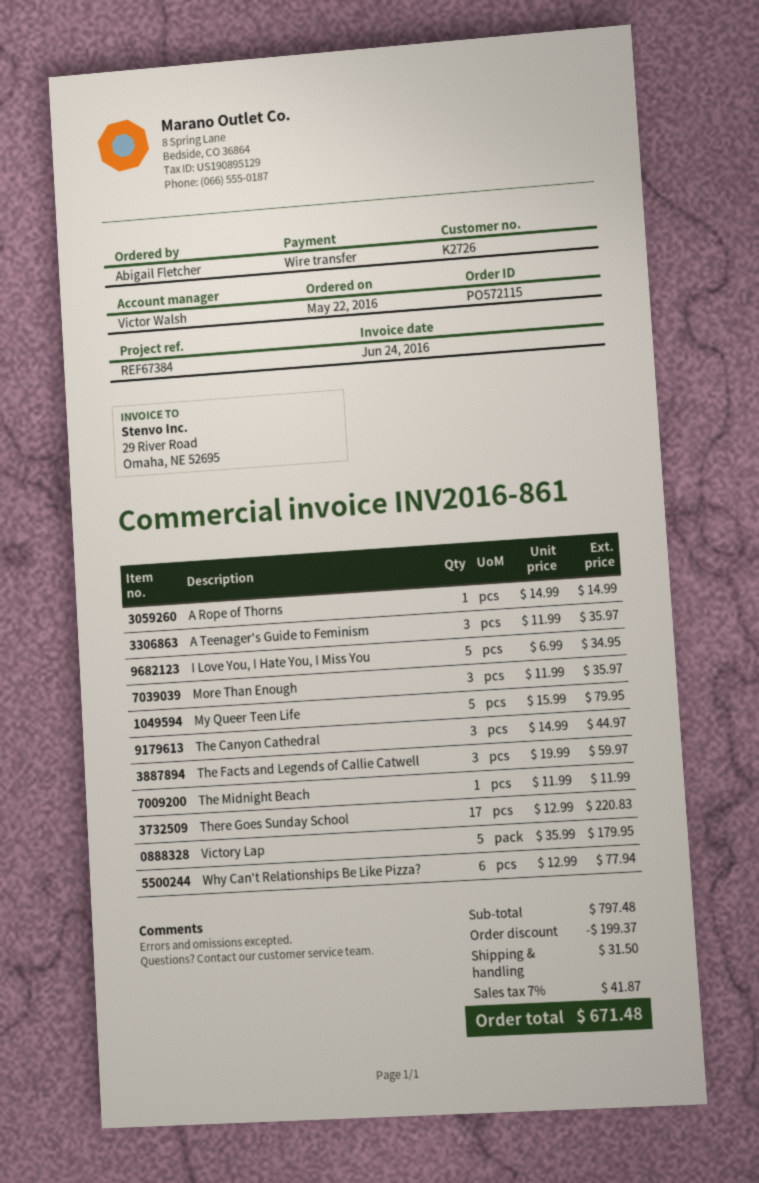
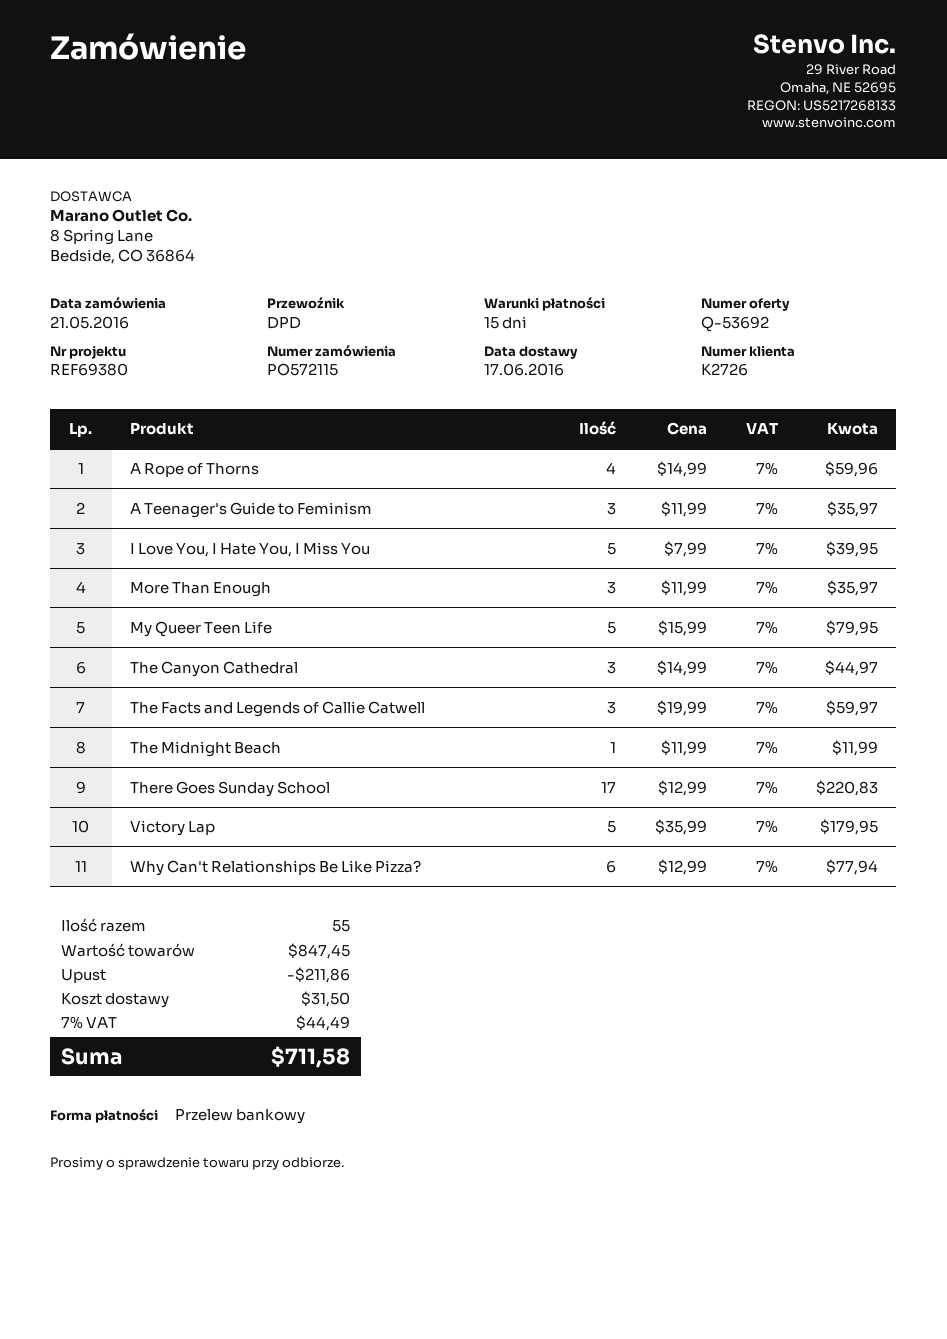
order date: 2016-05-22 -> 2016-05-21
reference: REF67384 -> REF69380
A Rope of Thorns: 1 x 14.99 = 14.99 -> 4 x 14.99 = 59.96
I Love You, I Hate You, I Miss You: 5 x 6.99 = 34.95 -> 5 x 7.99 = 39.95
subtotal: 797.48 -> 847.45
discount: 199.37 -> 211.86
tax: 7% = 41.87 -> 7% = 44.49
total: 671.48 -> 711.58

